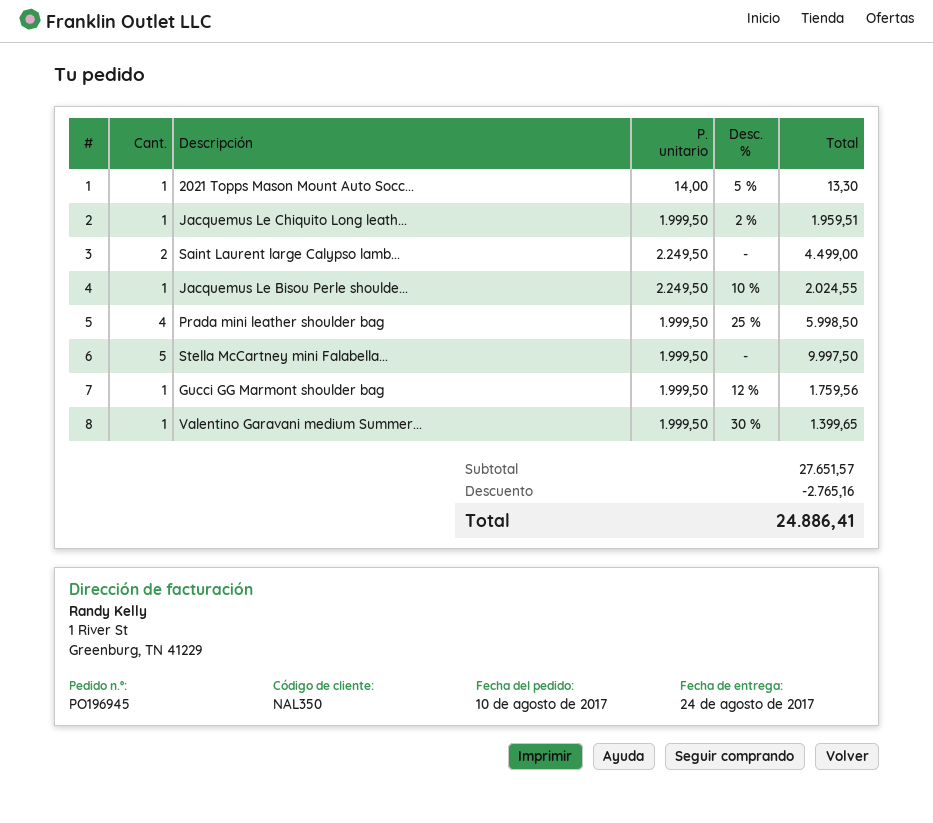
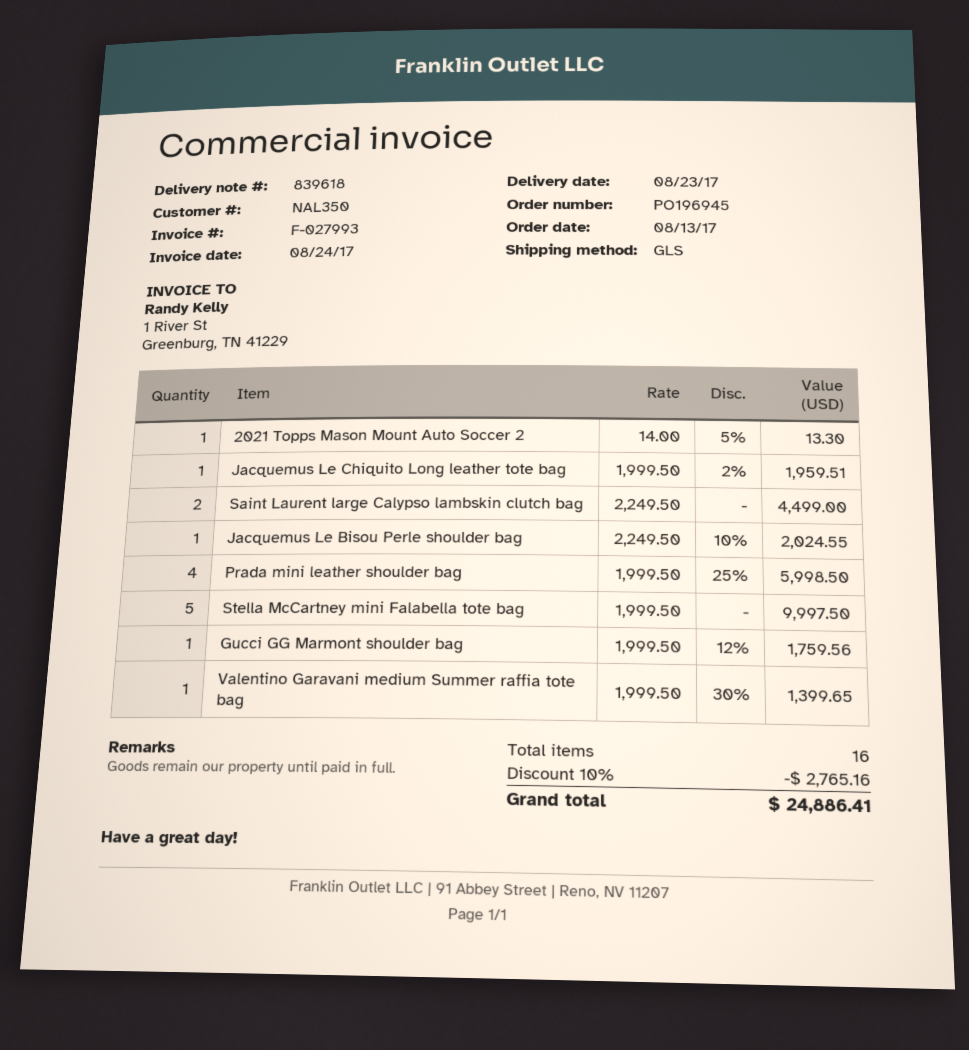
order date: 2017-08-10 -> 2017-08-13
delivery date: 2017-08-24 -> 2017-08-23

